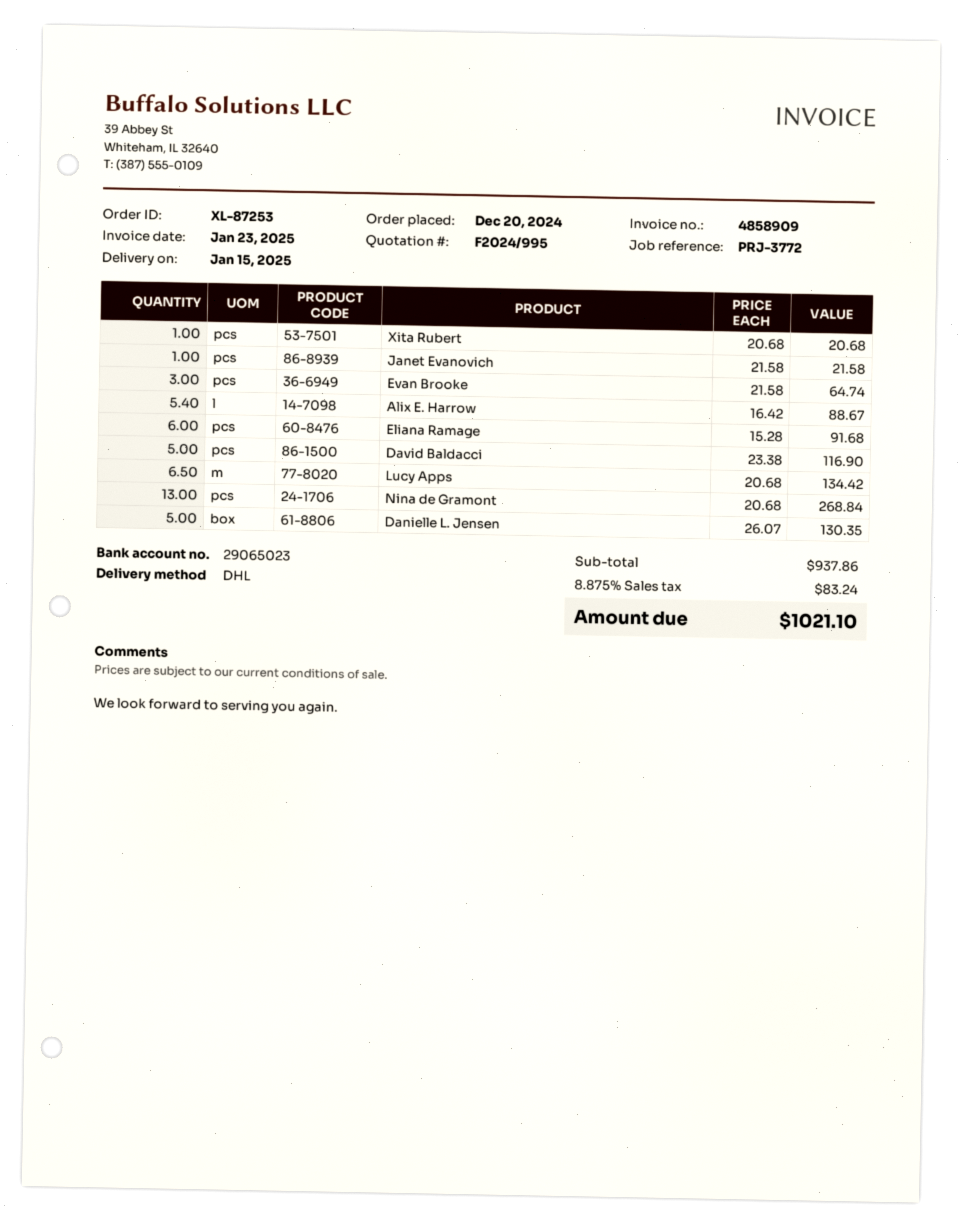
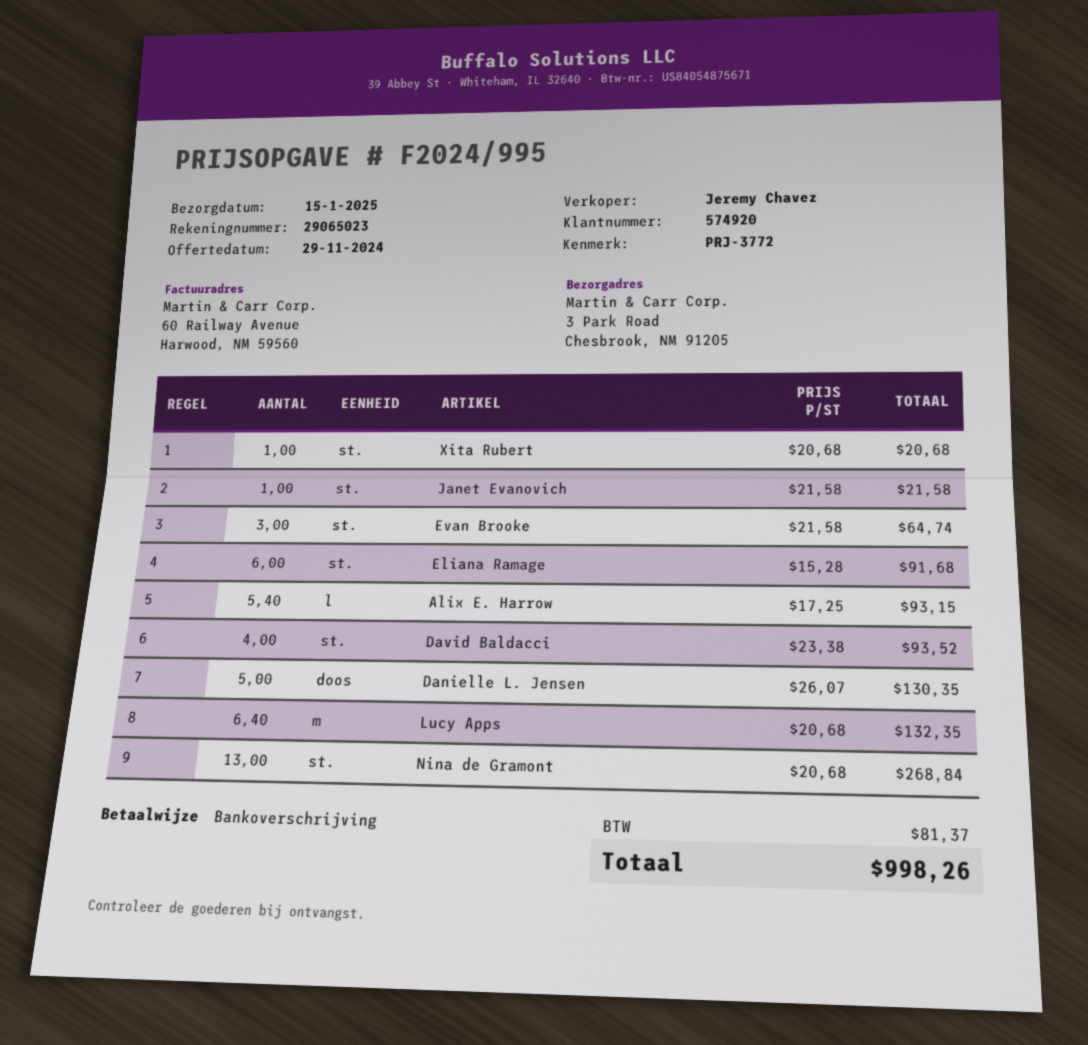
Alix E. Harrow: 5.4 x 16.42 = 88.67 -> 5.4 x 17.25 = 93.15
David Baldacci: 5 x 23.38 = 116.90 -> 4 x 23.38 = 93.52
Lucy Apps: 6.5 x 20.68 = 134.42 -> 6.4 x 20.68 = 132.35
tax: 83.24 -> 81.37
total: 1021.10 -> 998.26

